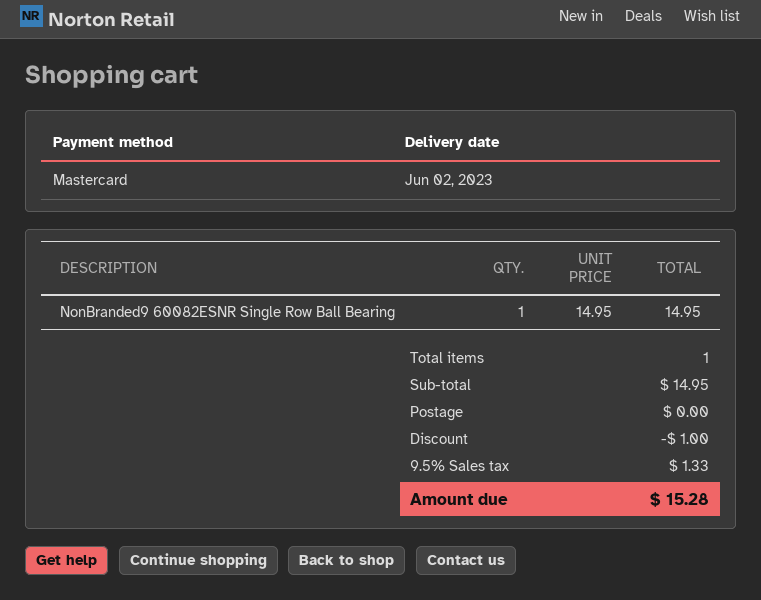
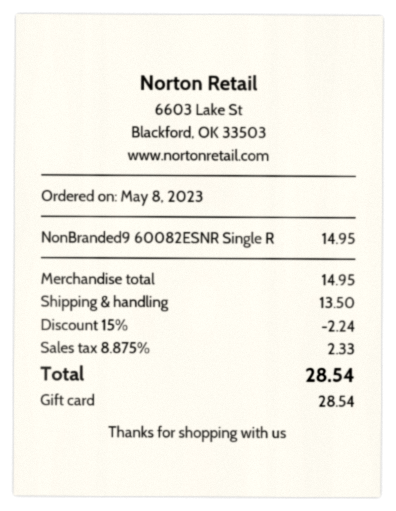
payment method: Mastercard -> gift card
discount: 1.00 -> 2.24
shipping: 0.00 -> 13.50
tax: 9.5% = 1.33 -> 8.875% = 2.33
total: 15.28 -> 28.54

